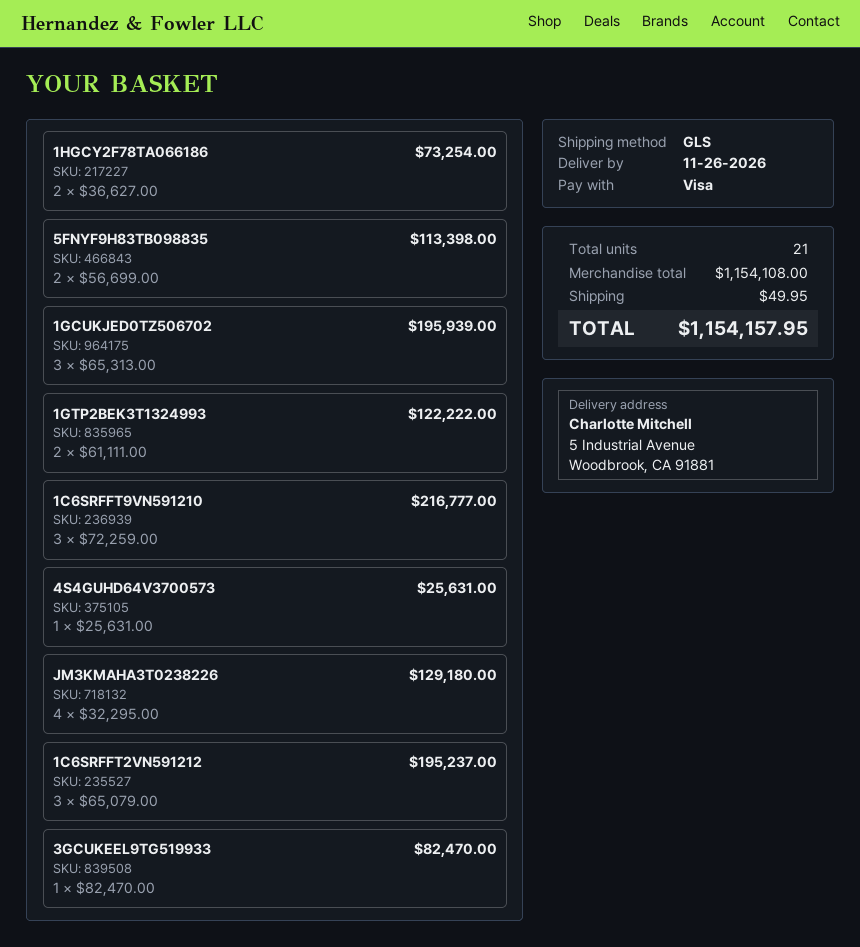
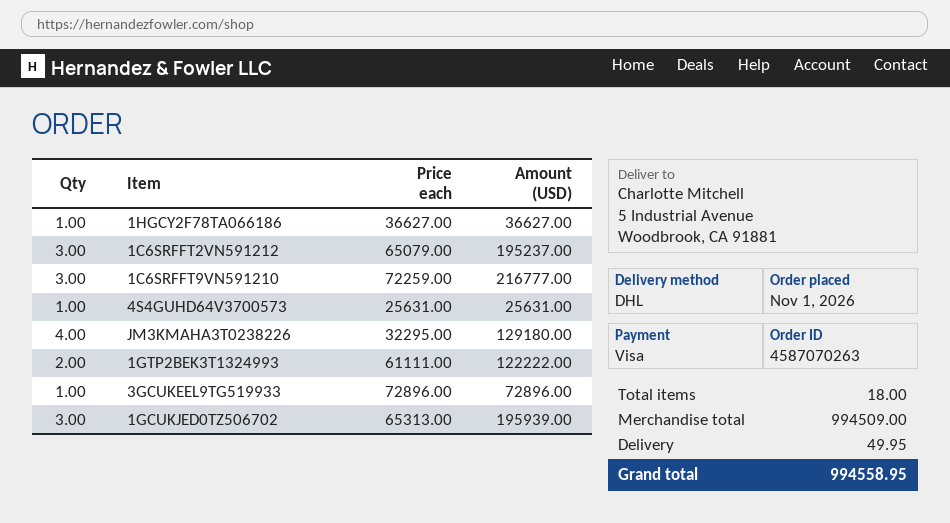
shipping method: GLS -> DHL
1HGCY2F78TA066186: 2 x 36627.00 = 73254.00 -> 1 x 36627.00 = 36627.00
5FNYF9H83TB098835: 2 x 56699.00 = 113398.00 -> none
3GCUKEEL9TG519933: 1 x 82470.00 = 82470.00 -> 1 x 72896.00 = 72896.00
total quantity: 21 -> 18
subtotal: 1154108.00 -> 994509.00
total: 1154157.95 -> 994558.95

